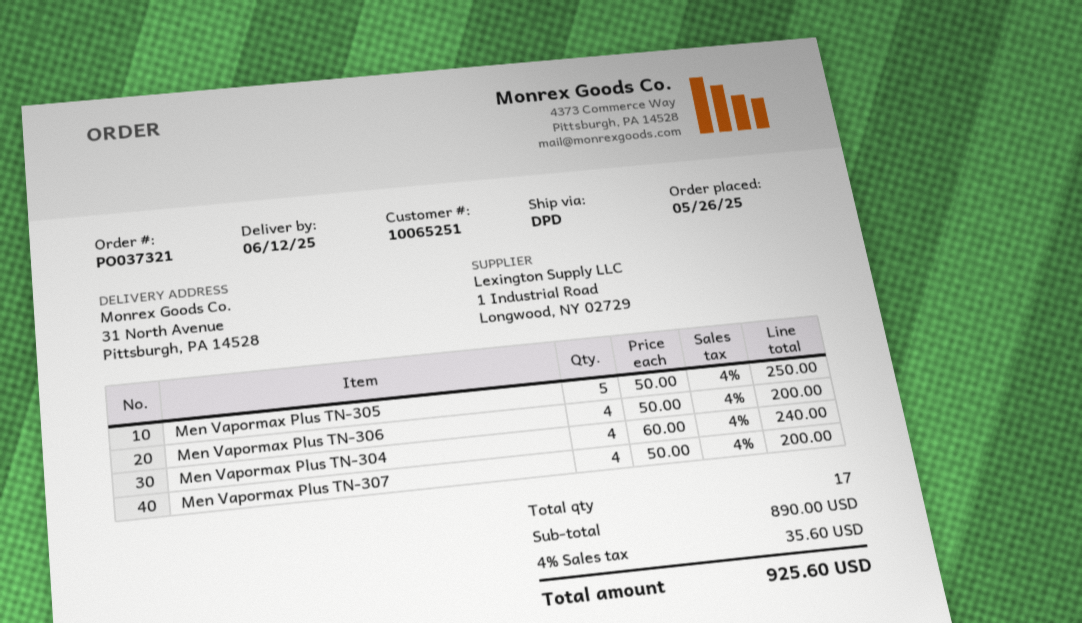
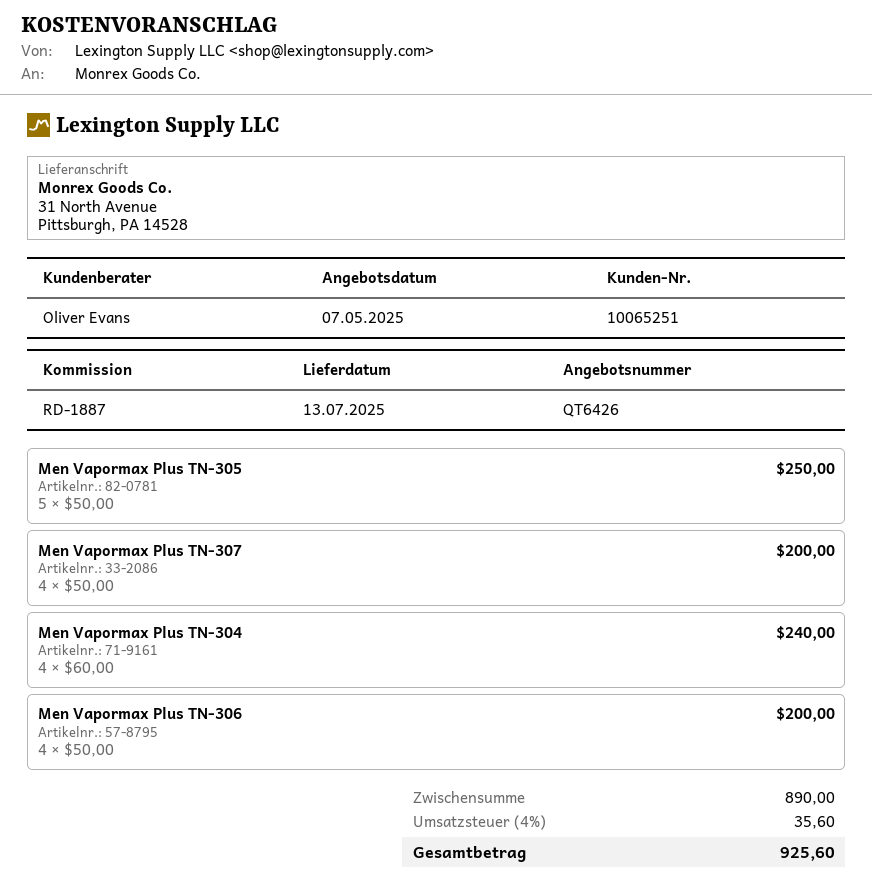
delivery date: 2025-06-12 -> 2025-07-13

